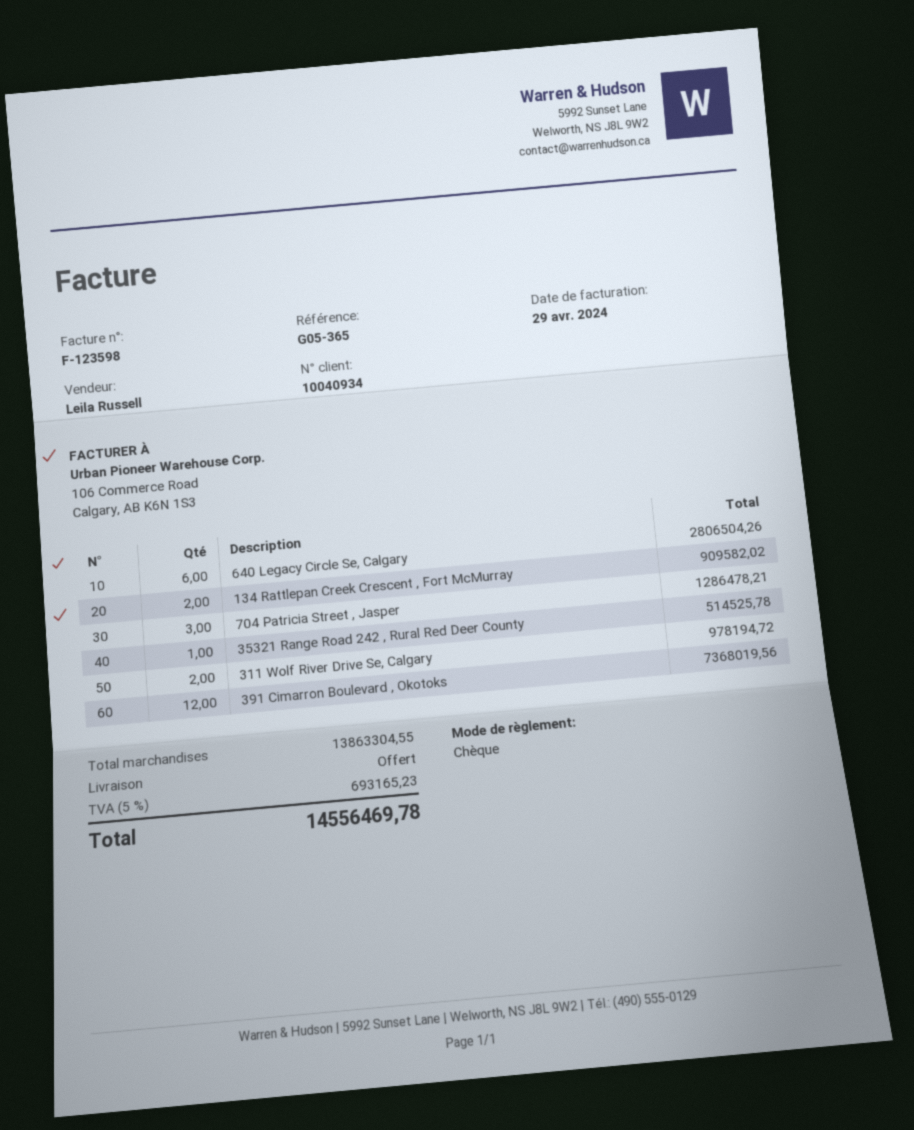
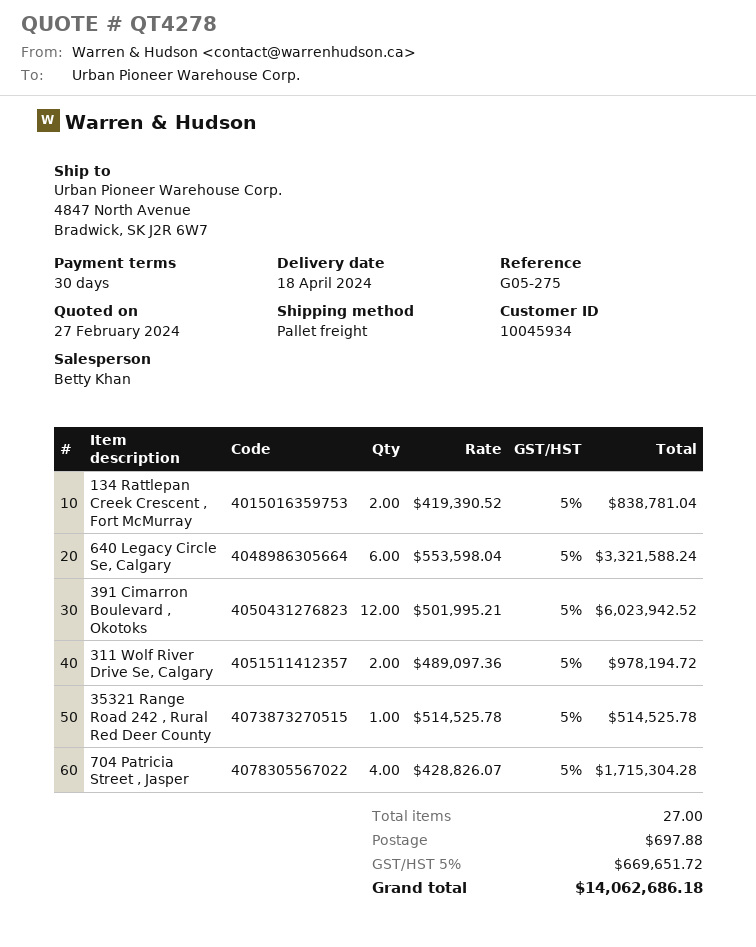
customer number: 10040934 -> 10045934
reference: G05-365 -> G05-275
sales rep: Leila Russell -> Betty Khan
640 Legacy Circle Se, Calgary: 6 for 2806504.26 -> 6 for 3321588.24
134 Rattlepan Creek Crescent , Fort McMurray: 2 for 909582.02 -> 2 for 838781.04
704 Patricia Street , Jasper: 3 for 1286478.21 -> 4 for 1715304.28
391 Cimarron Boulevard , Okotoks: 12 for 7368019.56 -> 12 for 6023942.52
shipping: 0.00 -> 697.88
tax: 5% = 693165.23 -> 5% = 669651.72
total: 14556469.78 -> 14062686.18

